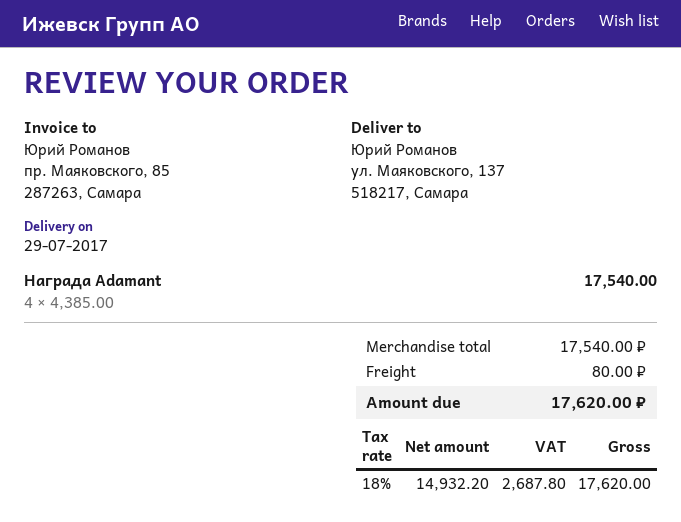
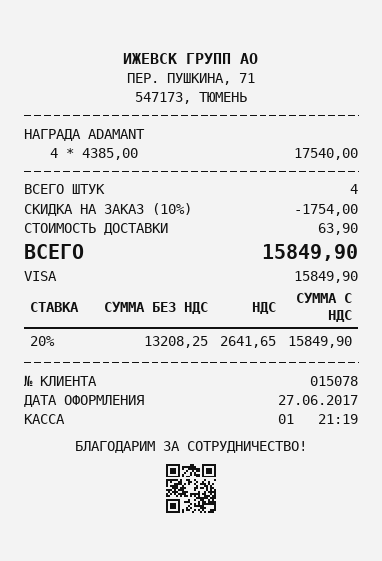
discount: none -> 10% = 1754.00
shipping: 80.00 -> 63.90
net: 14932.20 -> 13208.25
tax: 18% = 2687.80 -> 20% = 2641.65
total: 17620.00 -> 15849.90

